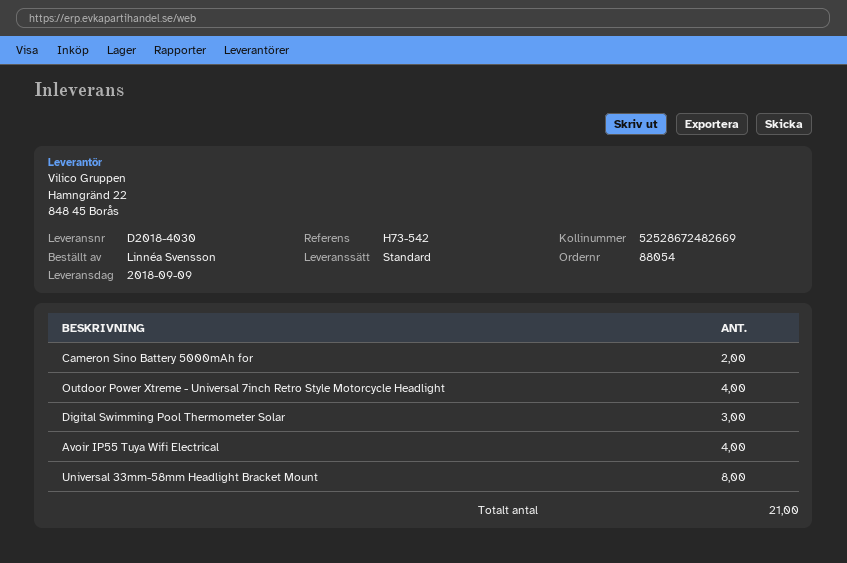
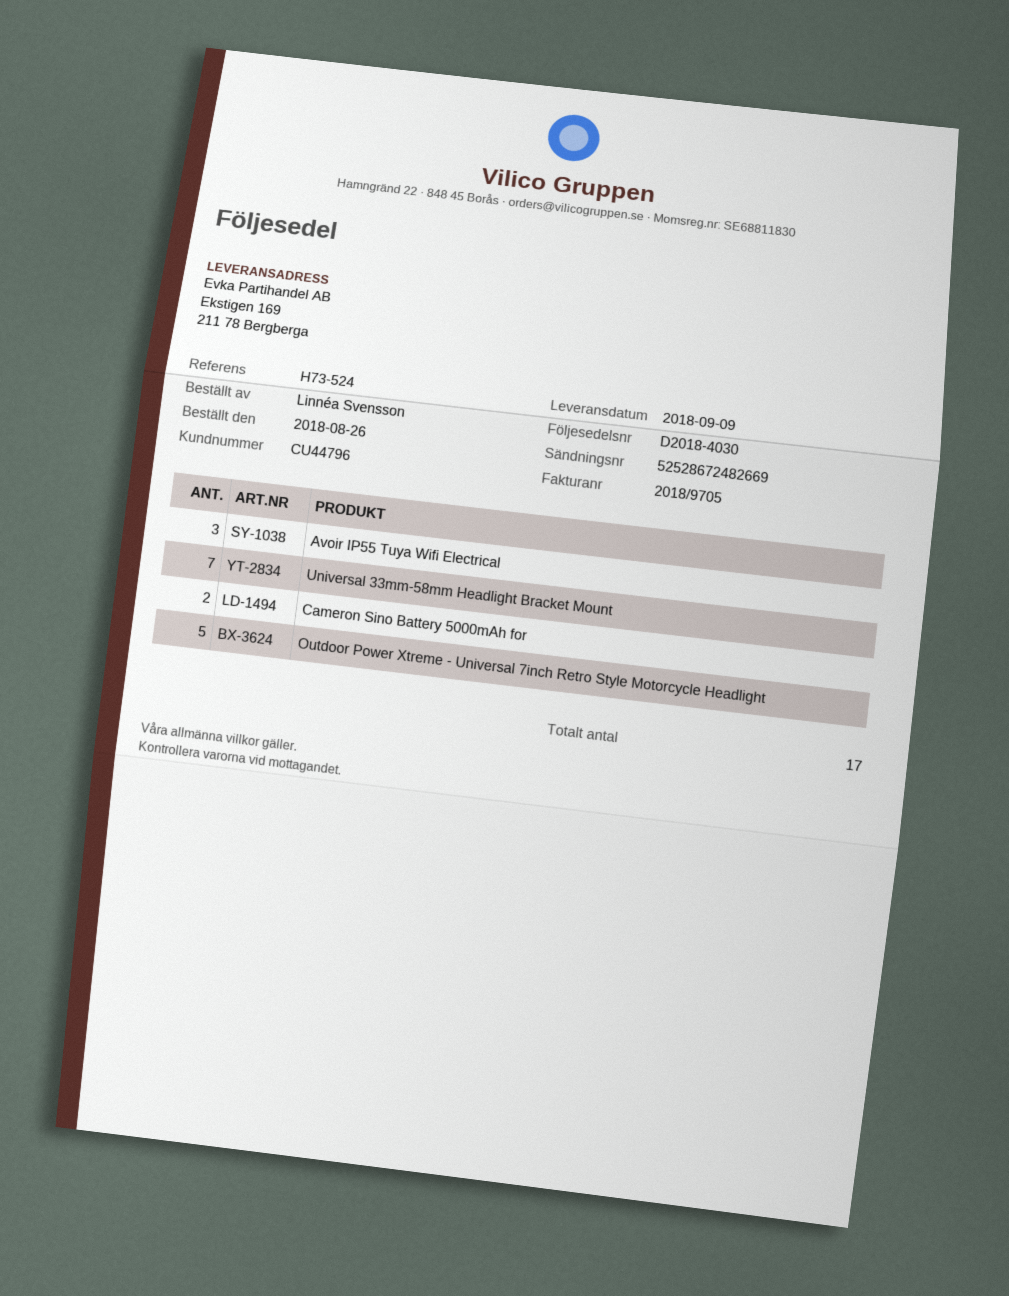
reference: H73-542 -> H73-524
Outdoor Power Xtreme - Universal 7inch Retro Style Motorcycle Headlight: 4 -> 5
Digital Swimming Pool Thermometer Solar: 3 -> none
Avoir IP55 Tuya Wifi Electrical: 4 -> 3
Universal 33mm-58mm Headlight Bracket Mount: 8 -> 7
total quantity: 21 -> 17

